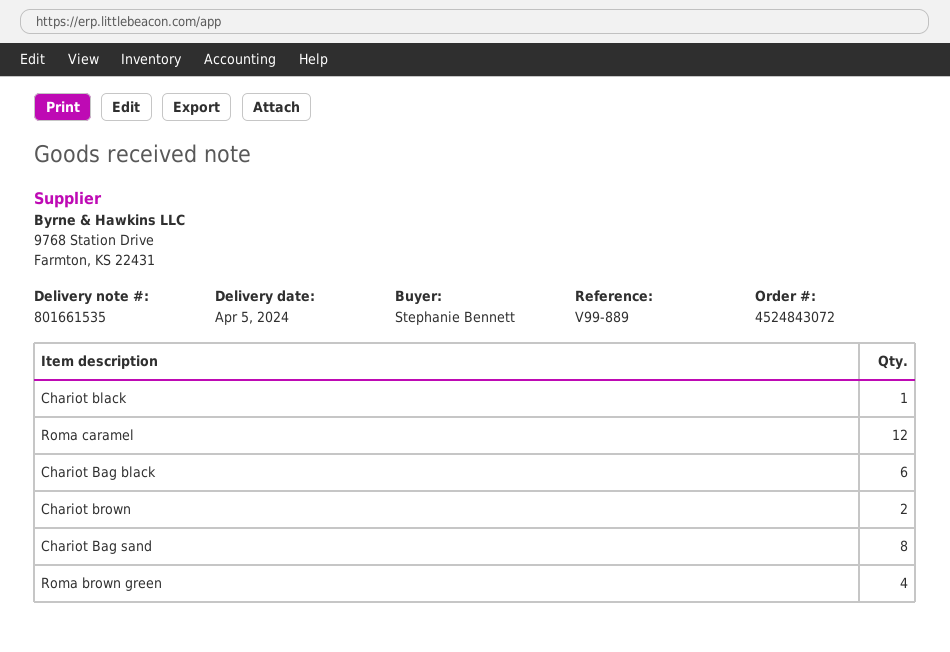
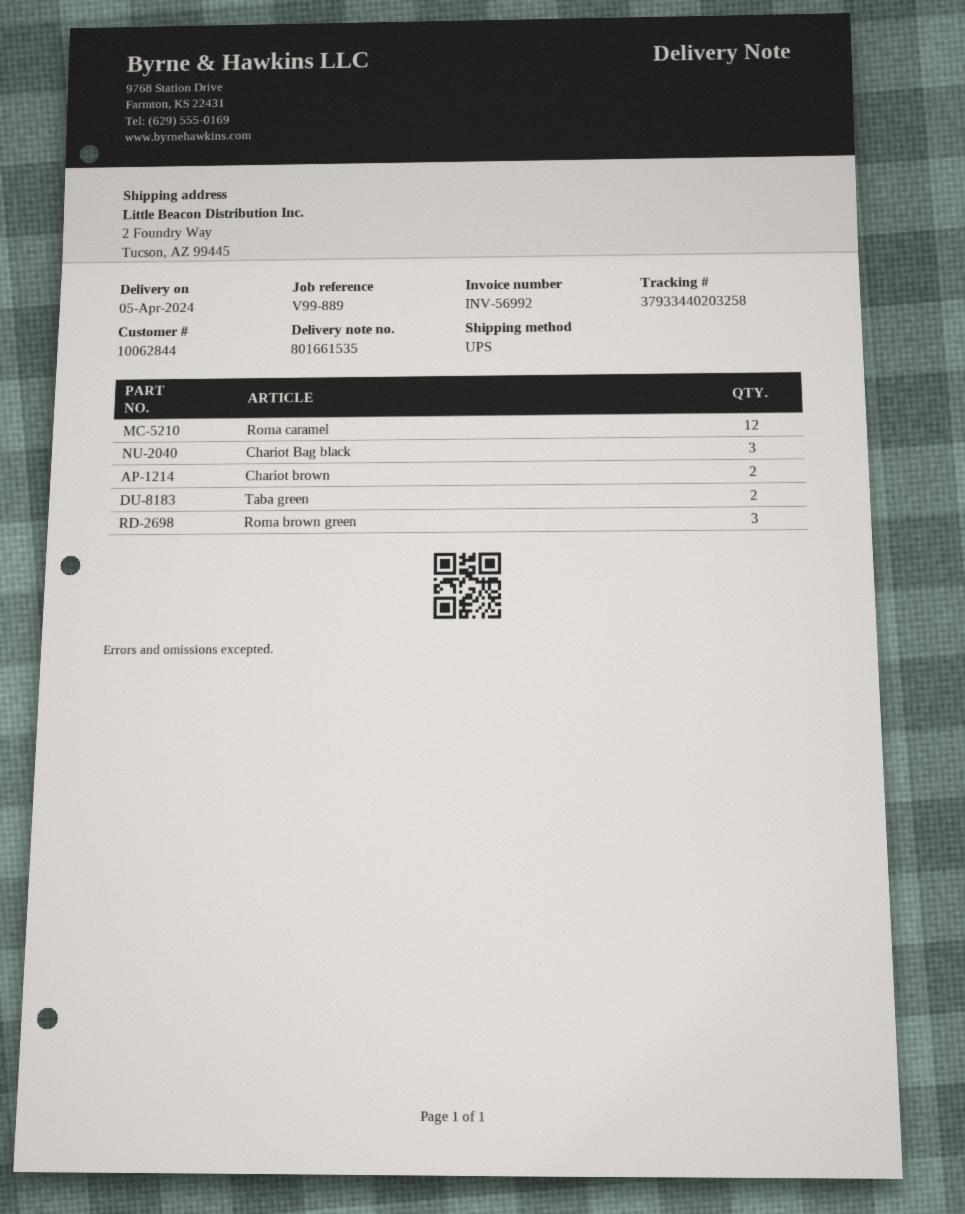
Chariot black: 1 -> none
Chariot Bag black: 6 -> 3
Chariot Bag sand: 8 -> none
Roma brown green: 4 -> 3
Taba green: none -> 2

